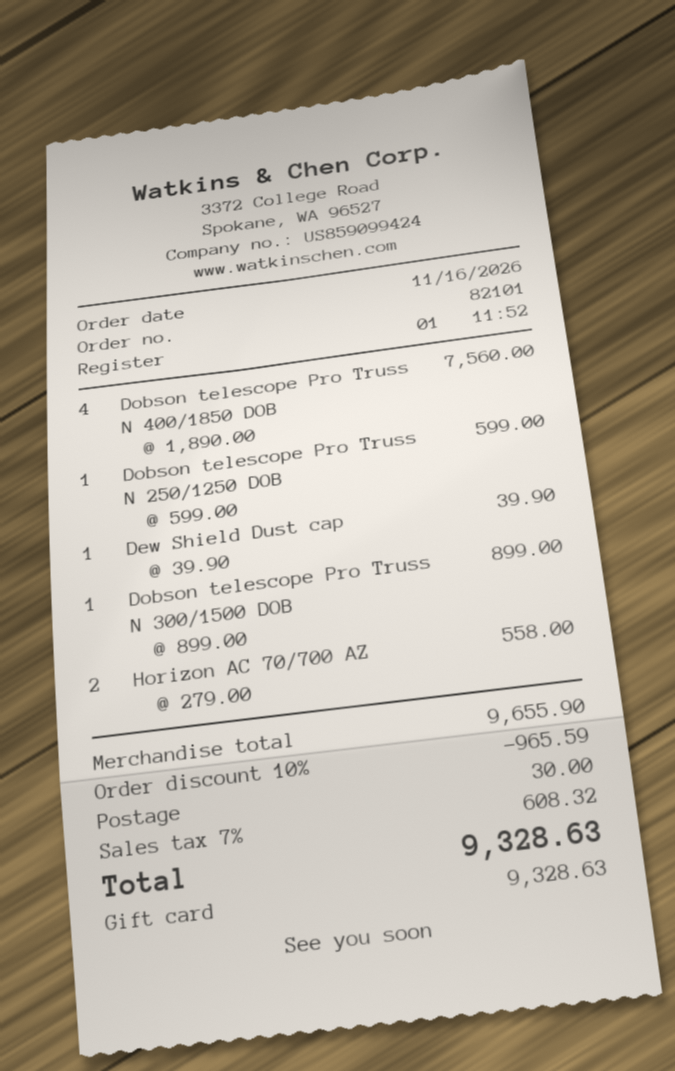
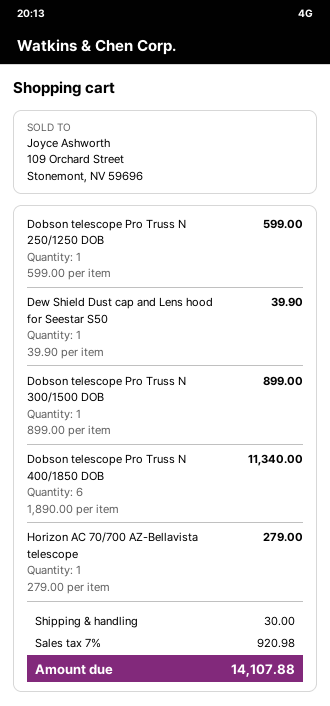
Dobson telescope Pro Truss N 400/1850 DOB: 4 x 1890.00 = 7560.00 -> 6 x 1890.00 = 11340.00
Horizon AC 70/700 AZ: 2 x 279.00 = 558.00 -> 1 x 279.00 = 279.00
discount: 10% = 965.59 -> none
tax: 7% = 608.32 -> 7% = 920.98
total: 9328.63 -> 14107.88

